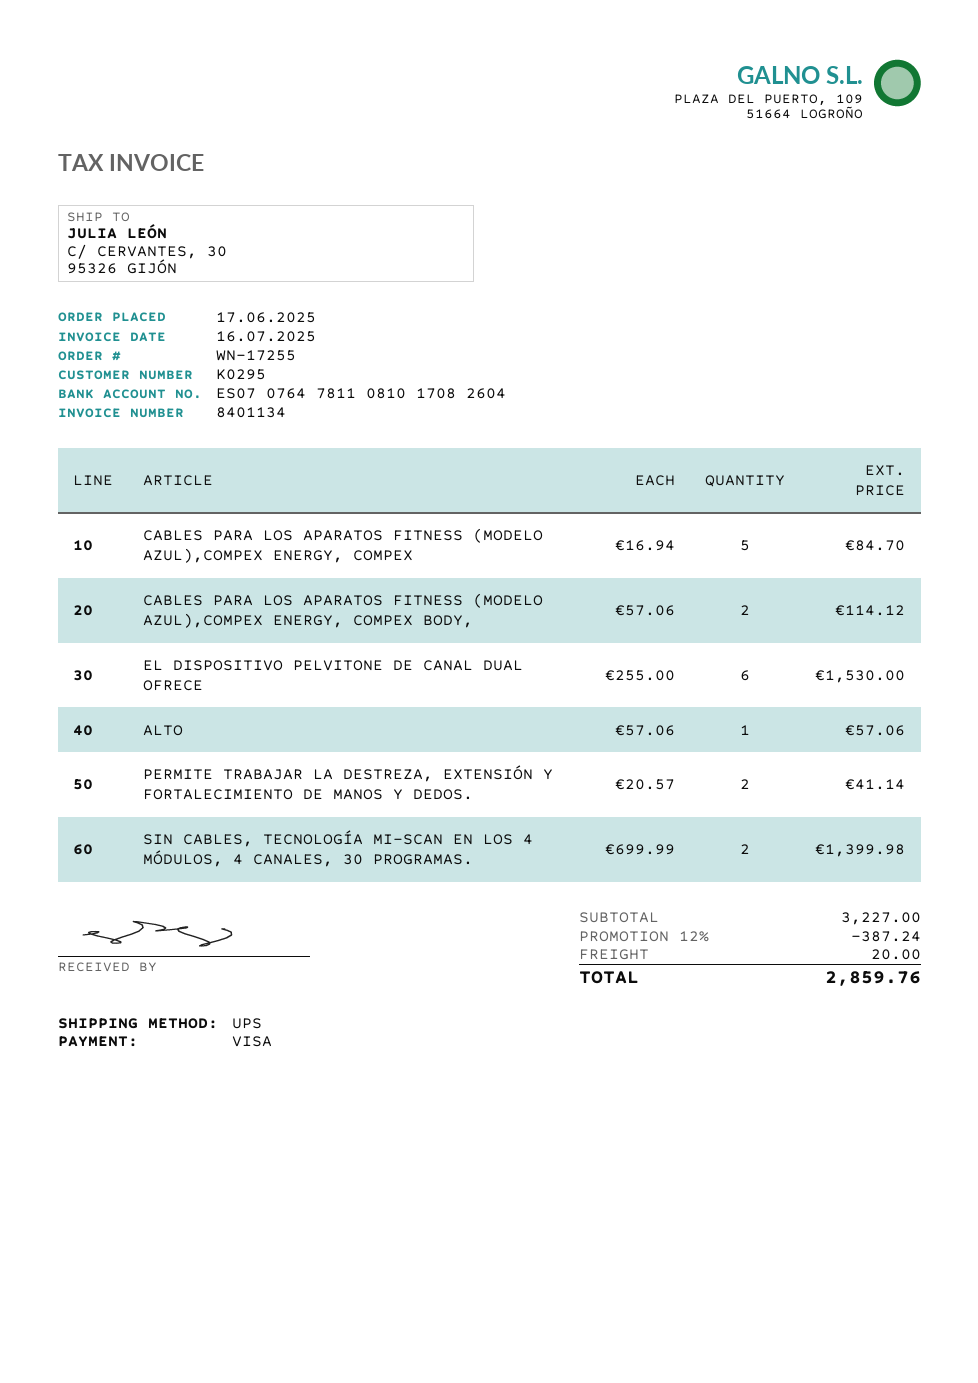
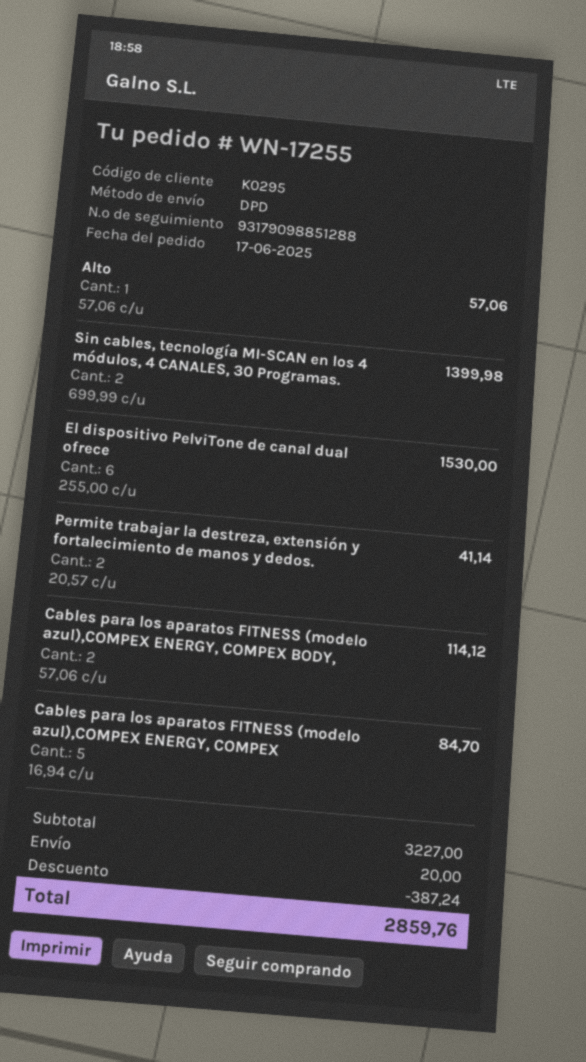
shipping method: UPS -> DPD

